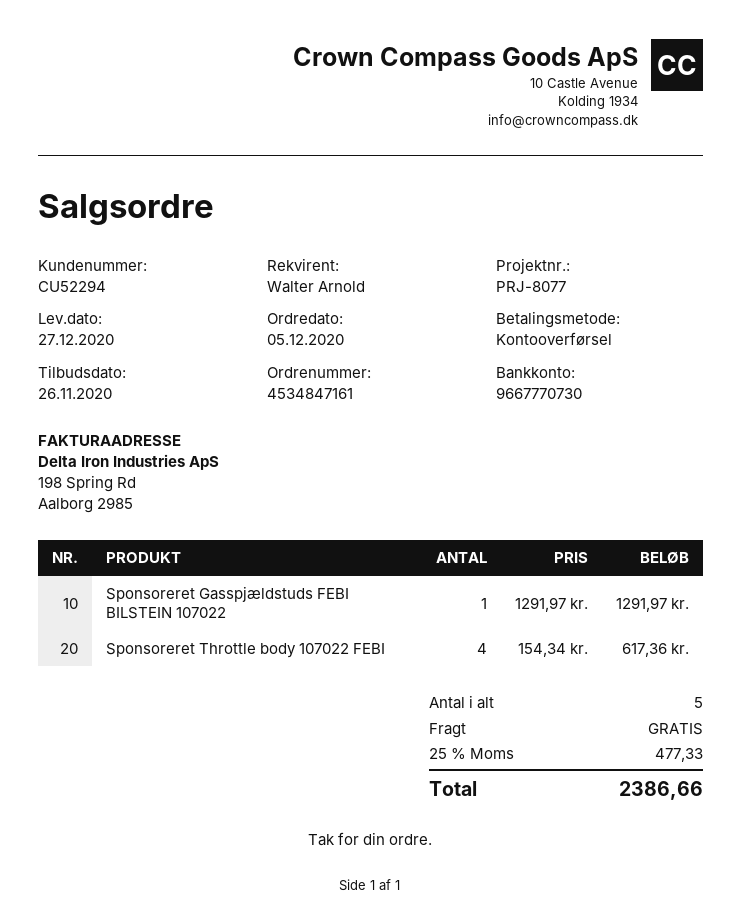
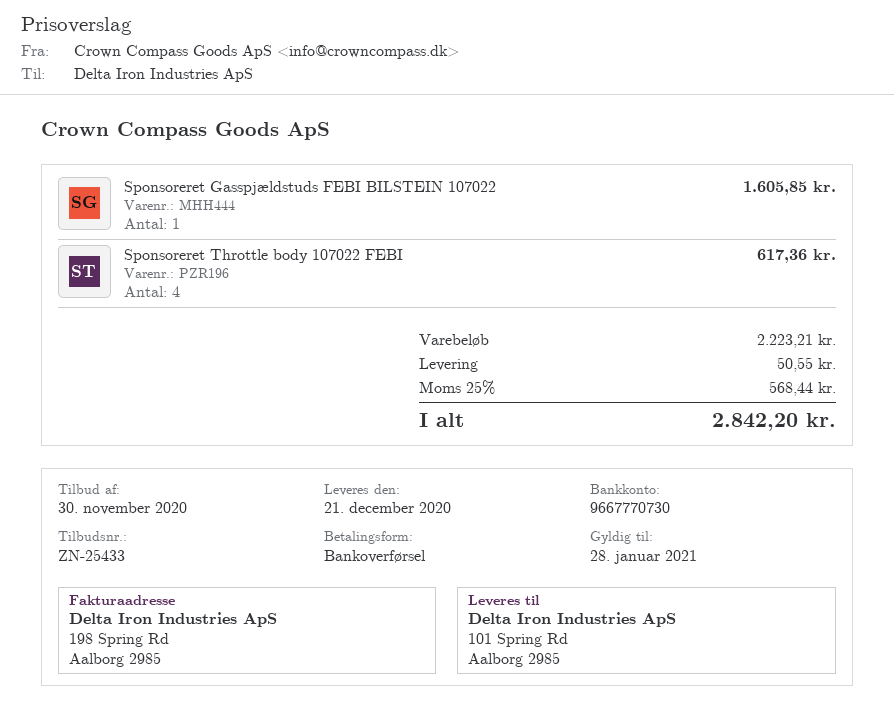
quote date: 2020-11-26 -> 2020-11-30
delivery date: 2020-12-27 -> 2020-12-21
Sponsoreret Gasspjældstuds FEBI BILSTEIN 107022: 1 for 1291.97 -> 1 for 1605.85
shipping: 0.00 -> 50.55
tax: 25% = 477.33 -> 25% = 568.44
total: 2386.66 -> 2842.20

